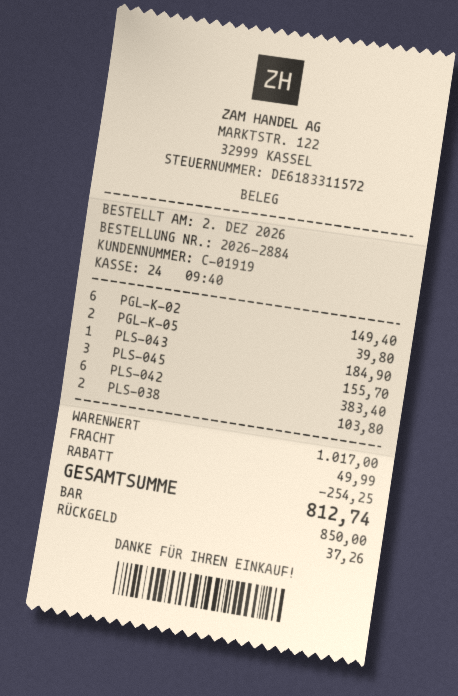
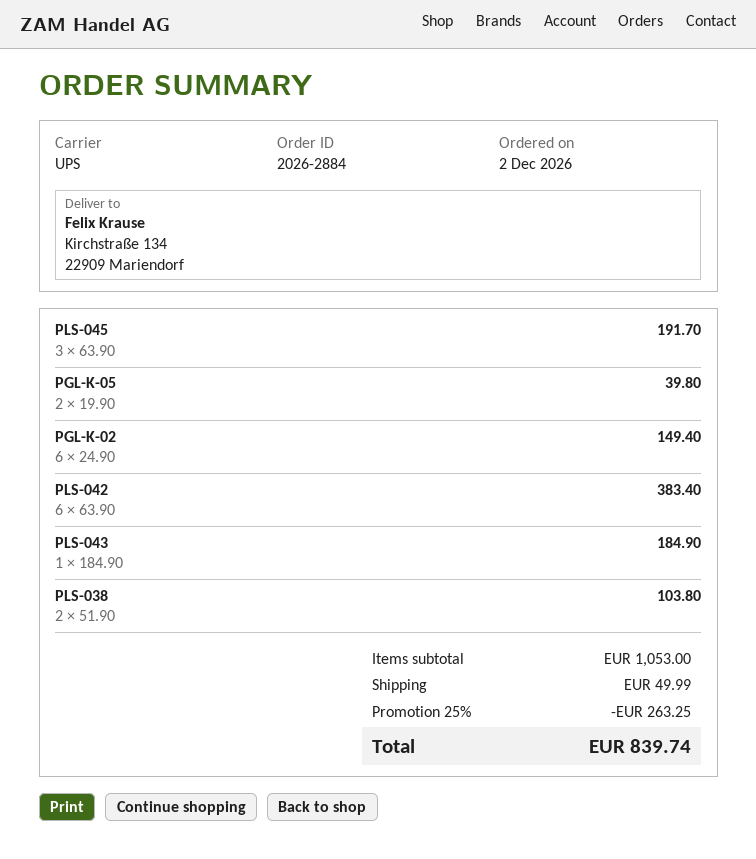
PLS-045: 3 for 155.70 -> 3 for 191.70
subtotal: 1017.00 -> 1053.00
discount: 254.25 -> 263.25
total: 812.74 -> 839.74

